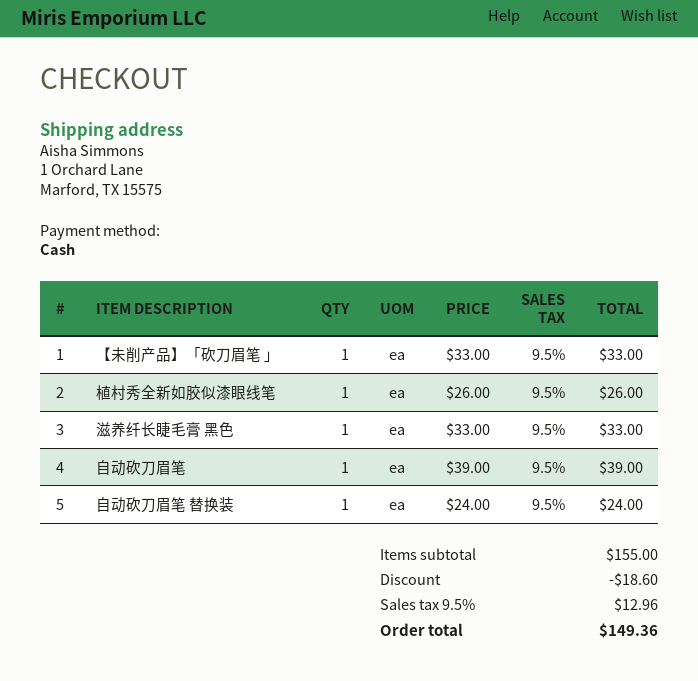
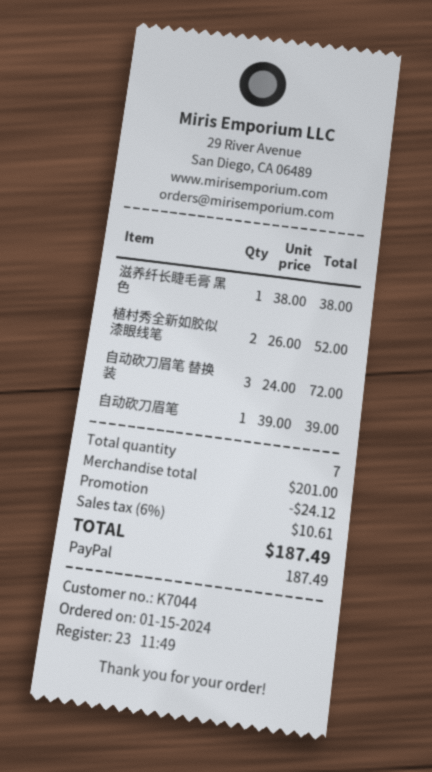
payment method: cash -> PayPal
【未削产品】「砍刀眉笔 」: 1 x 33.00 = 33.00 -> none
植村秀全新如胶似漆眼线笔: 1 x 26.00 = 26.00 -> 2 x 26.00 = 52.00
滋养纤长睫毛膏 黑色: 1 x 33.00 = 33.00 -> 1 x 38.00 = 38.00
自动砍刀眉笔 替换装: 1 x 24.00 = 24.00 -> 3 x 24.00 = 72.00
subtotal: 155.00 -> 201.00
discount: 18.60 -> 24.12
tax: 9.5% = 12.96 -> 6% = 10.61
total: 149.36 -> 187.49

